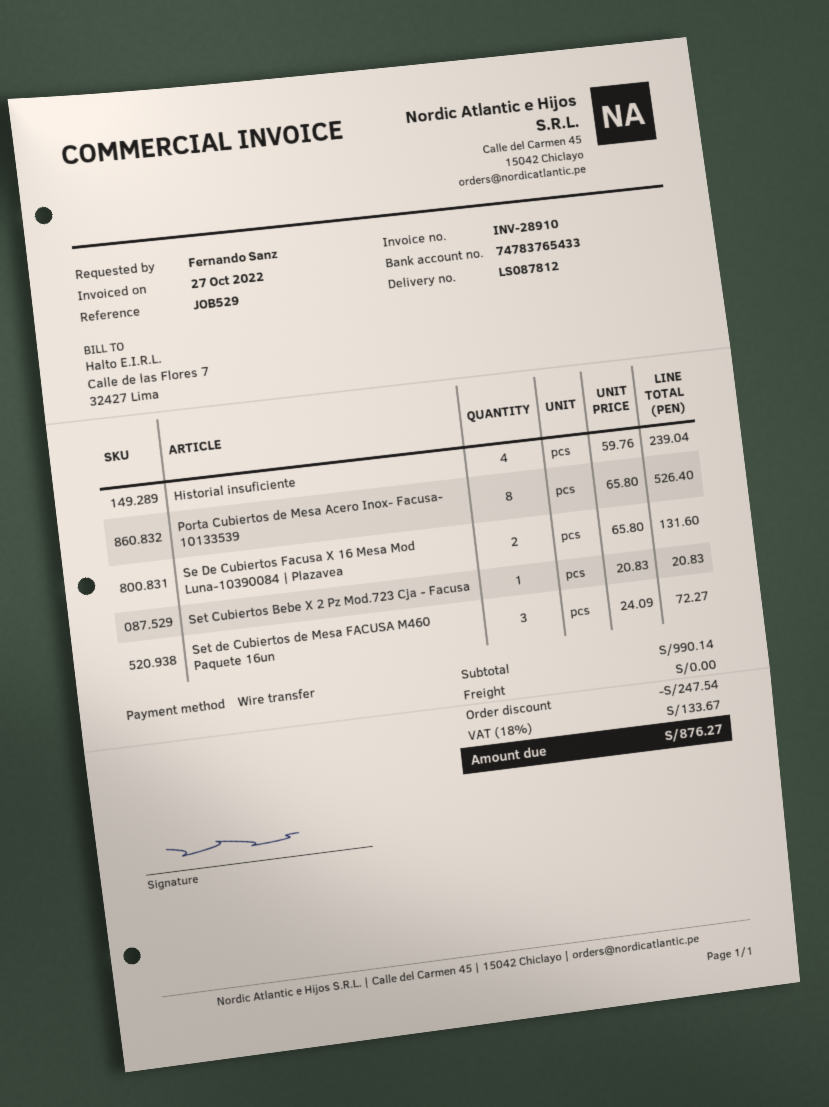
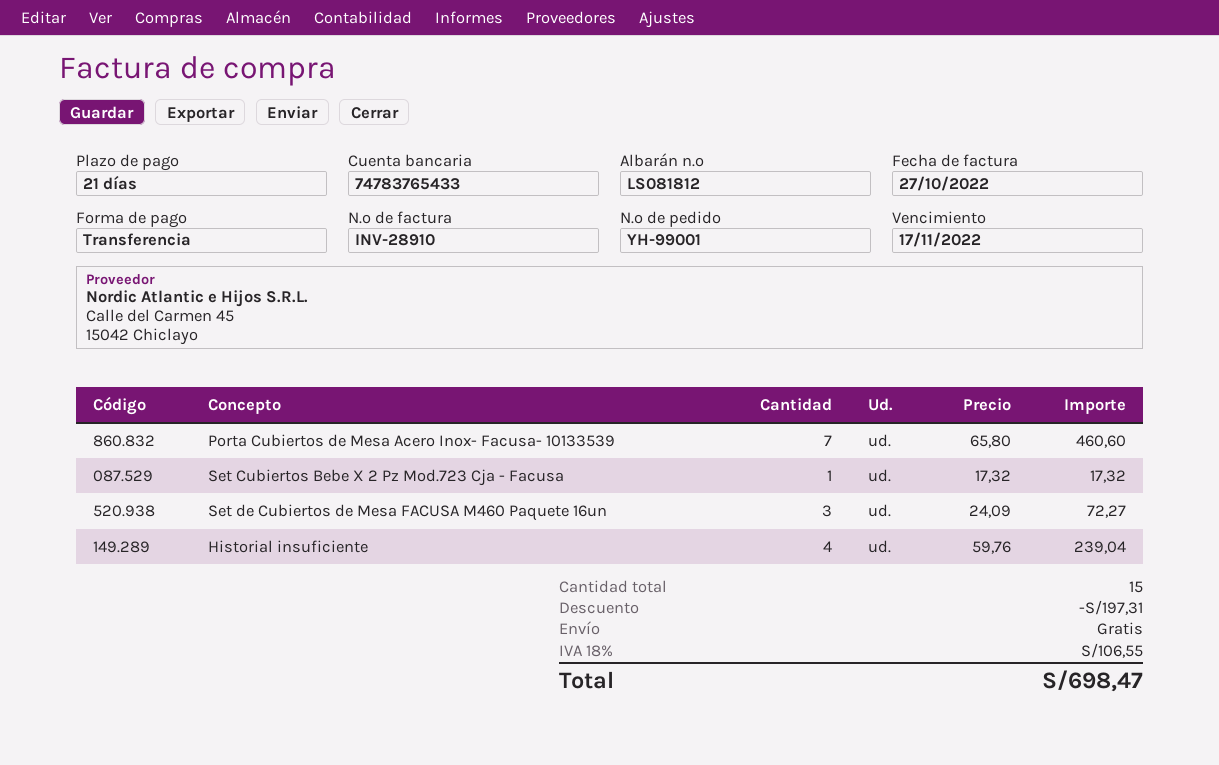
delivery note number: LS087812 -> LS081812
Porta Cubiertos de Mesa Acero Inox- Facusa- 10133539: 8 x 65.80 = 526.40 -> 7 x 65.80 = 460.60
Se De Cubiertos Facusa X 16 Mesa Mod Luna-10390084 | Plazavea: 2 x 65.80 = 131.60 -> none
Set Cubiertos Bebe X 2 Pz Mod.723 Cja - Facusa: 1 x 20.83 = 20.83 -> 1 x 17.32 = 17.32
discount: 247.54 -> 197.31
tax: 18% = 133.67 -> 18% = 106.55
total: 876.27 -> 698.47

